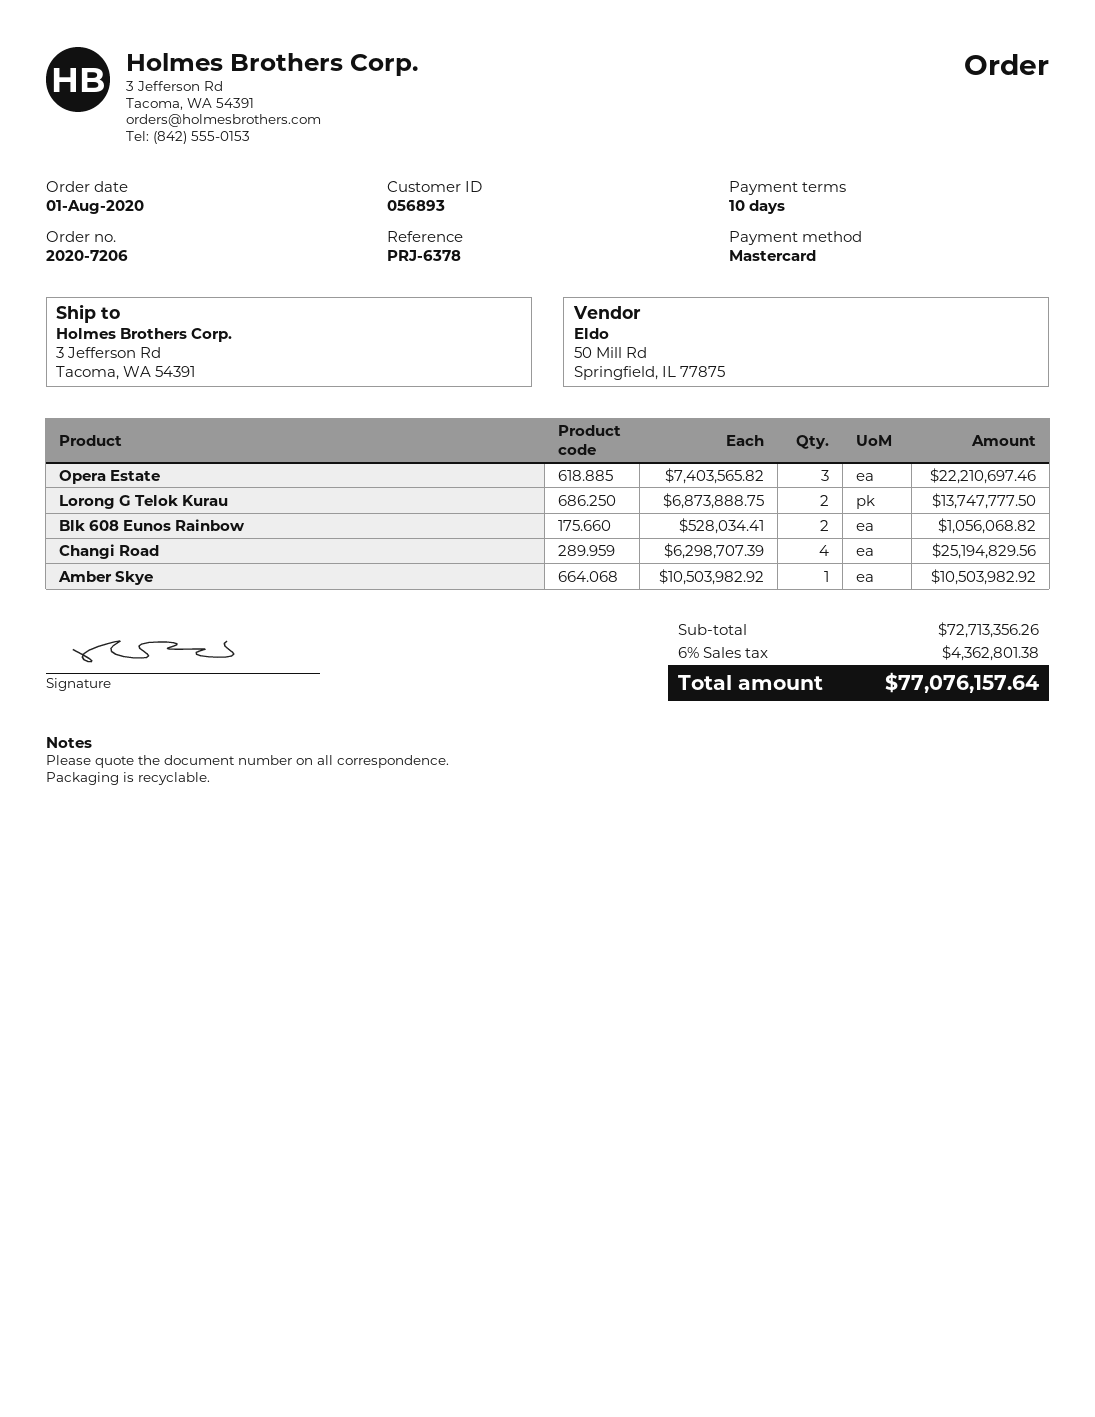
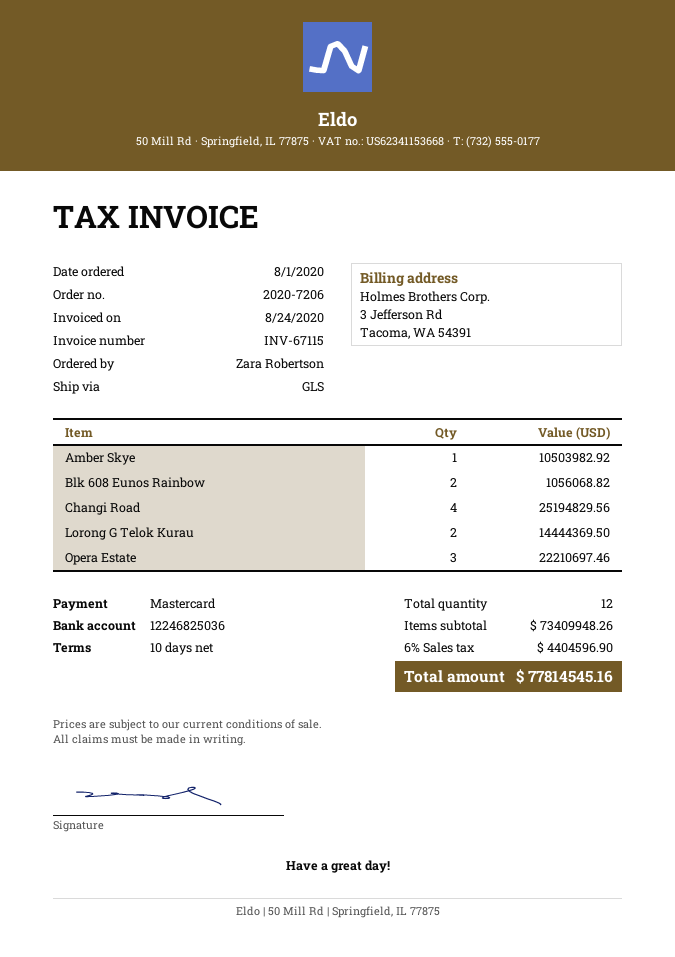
Lorong G Telok Kurau: 2 for 13747777.50 -> 2 for 14444369.50
subtotal: 72713356.26 -> 73409948.26
tax: 6% = 4362801.38 -> 6% = 4404596.90
total: 77076157.64 -> 77814545.16

